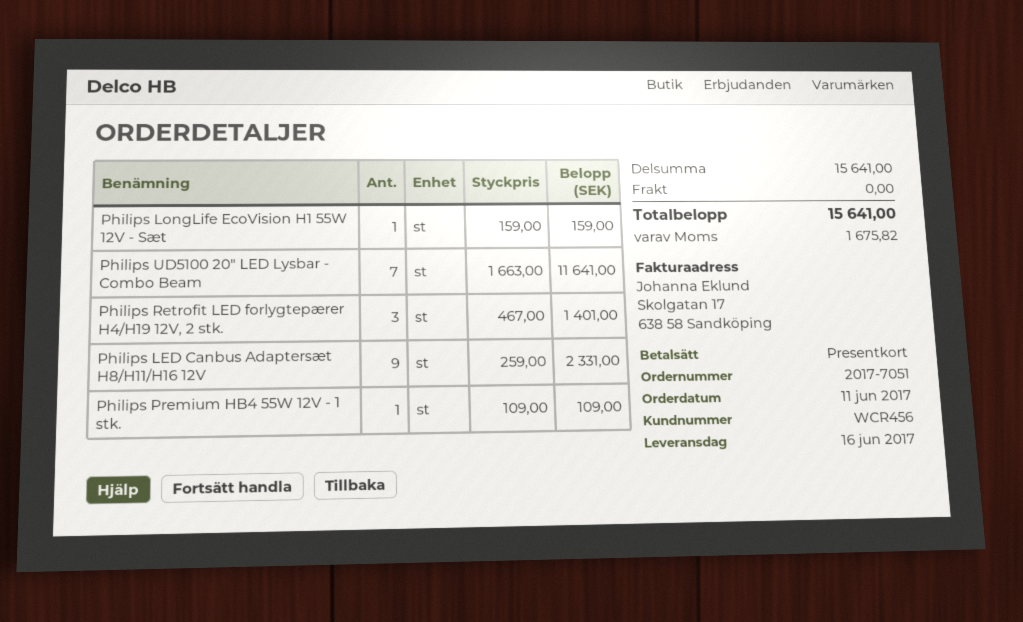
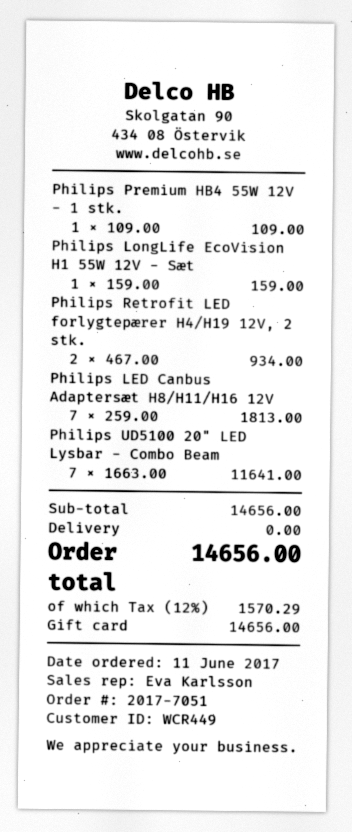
customer number: WCR456 -> WCR449
Philips Retrofit LED forlygtepærer H4/H19 12V, 2 stk.: 3 x 467.00 = 1401.00 -> 2 x 467.00 = 934.00
Philips LED Canbus Adaptersæt H8/H11/H16 12V: 9 x 259.00 = 2331.00 -> 7 x 259.00 = 1813.00
subtotal: 15641.00 -> 14656.00
tax: 1675.82 -> 1570.29
total: 15641.00 -> 14656.00

